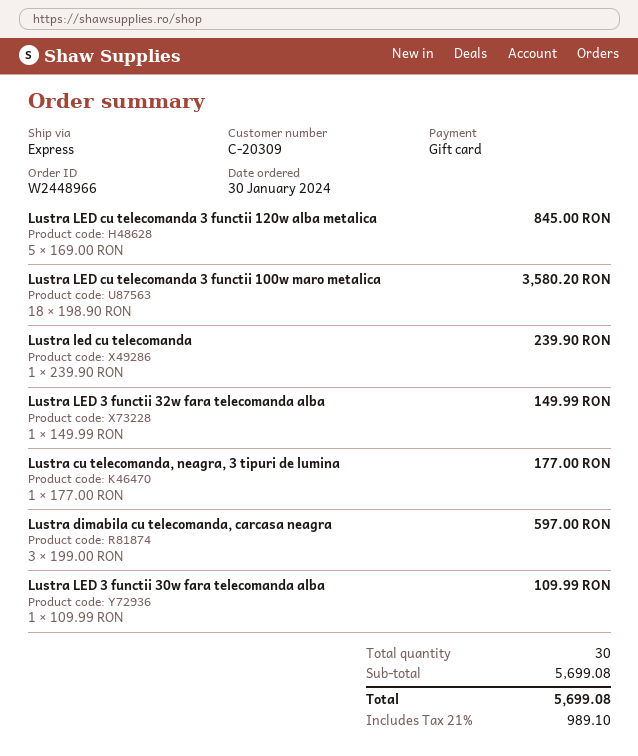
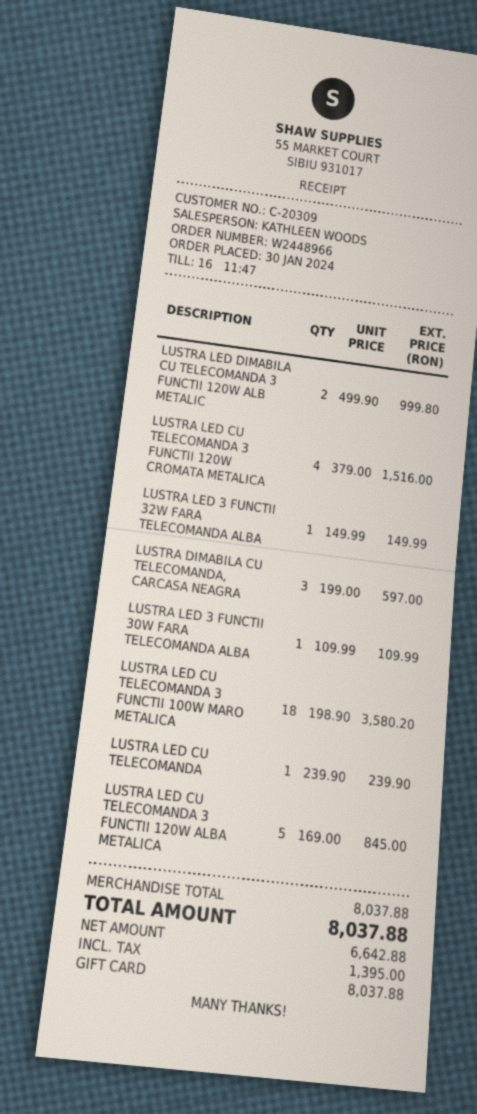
Lustra cu telecomanda, neagra, 3 tipuri de lumina: 1 x 177.00 = 177.00 -> none
LUSTRA LED DIMABILA CU TELECOMANDA 3 FUNCTII 120W ALB METALIC: none -> 2 x 499.90 = 999.80
LUSTRA LED CU TELECOMANDA 3 FUNCTII 120W CROMATA METALICA: none -> 4 x 379.00 = 1516.00
subtotal: 5699.08 -> 8037.88
tax: 989.10 -> 1395.00
total: 5699.08 -> 8037.88

